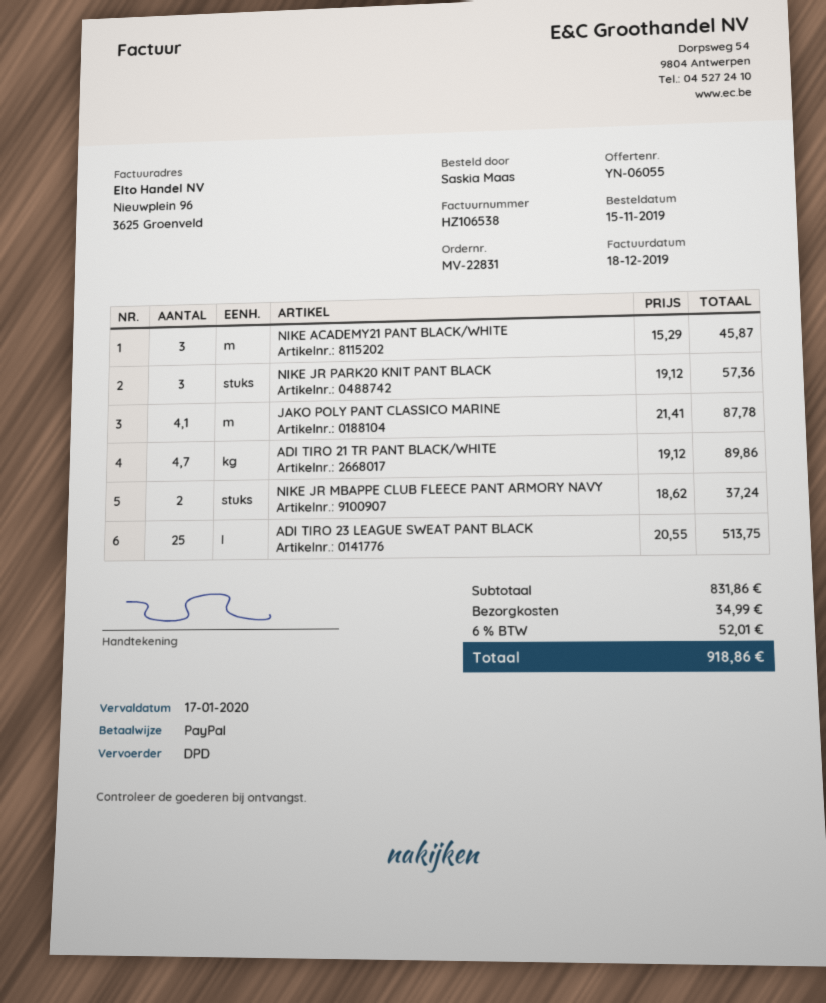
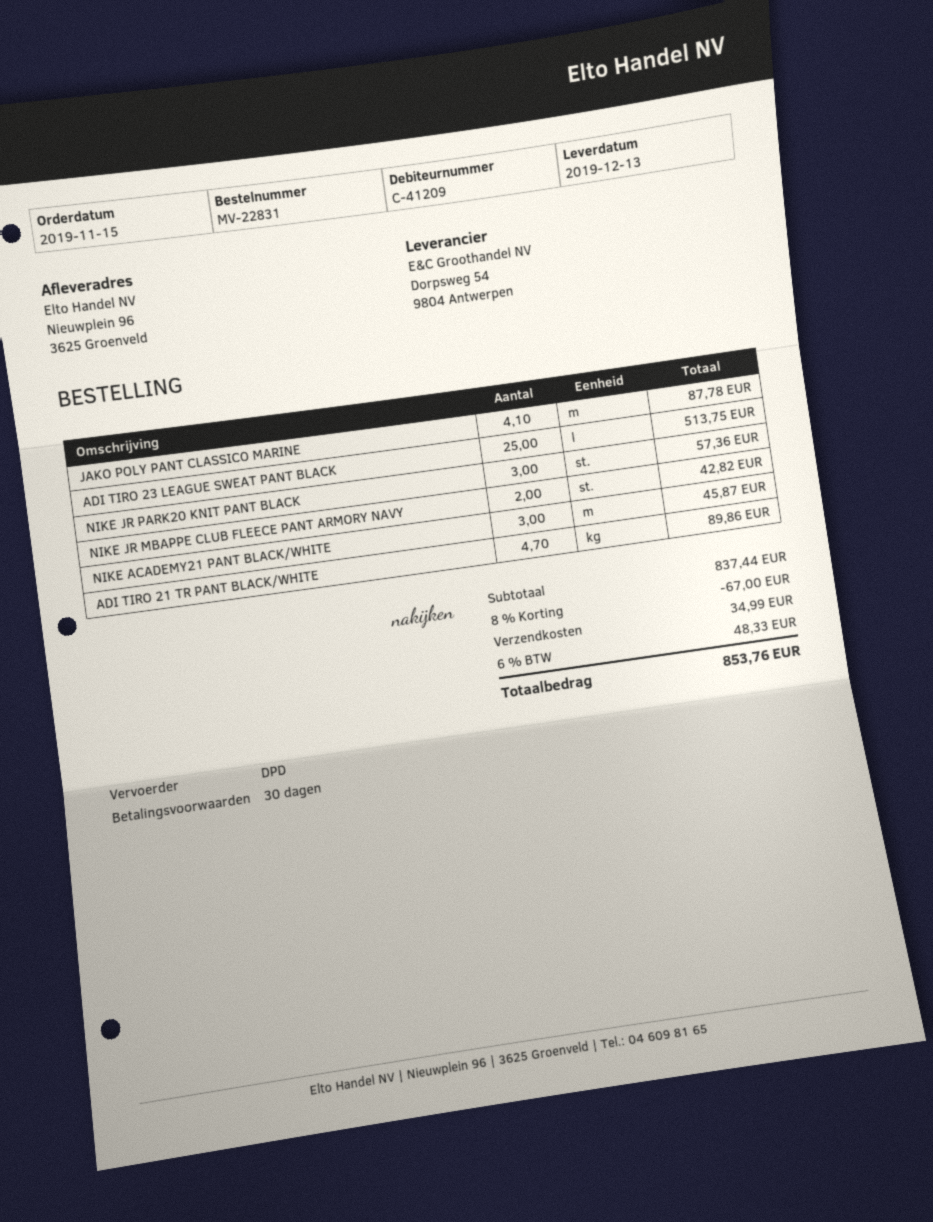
NIKE JR MBAPPE CLUB FLEECE PANT ARMORY NAVY: 2 for 37.24 -> 2 for 42.82
subtotal: 831.86 -> 837.44
discount: none -> 8% = 67.00
tax: 6% = 52.01 -> 6% = 48.33
total: 918.86 -> 853.76

